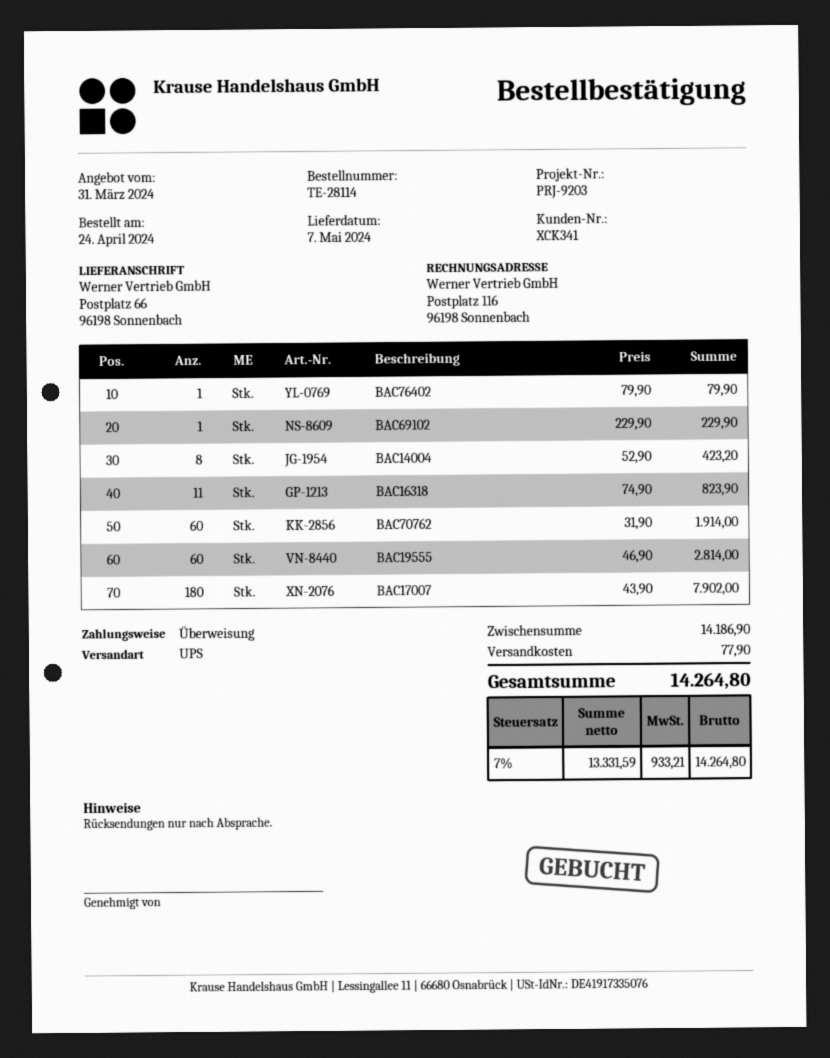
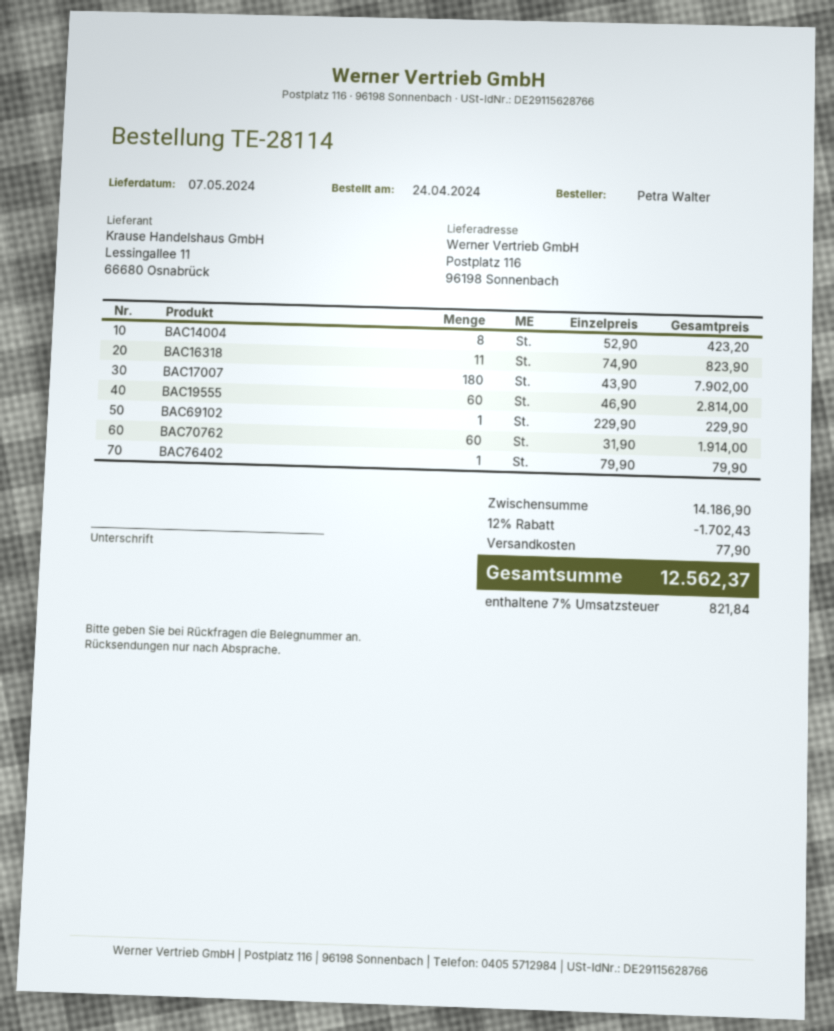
ship to: Postplatz 66, 96198 Sonnenbach -> Postplatz 116, 96198 Sonnenbach
discount: none -> 12% = 1702.43
tax: 7% = 933.21 -> 7% = 821.84
total: 14264.80 -> 12562.37

